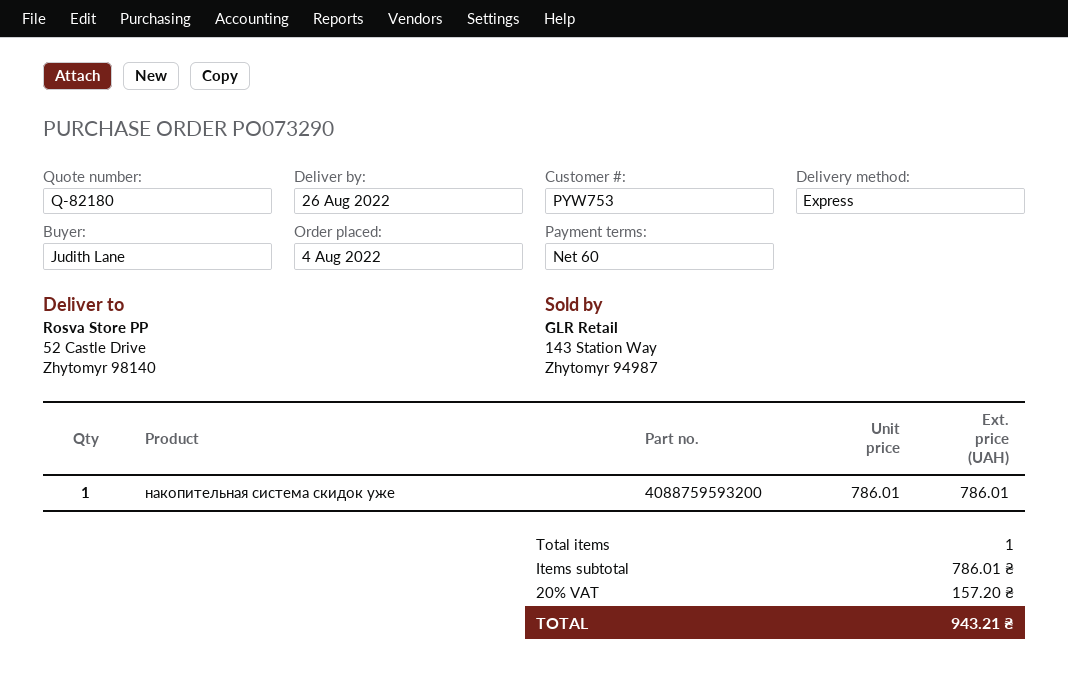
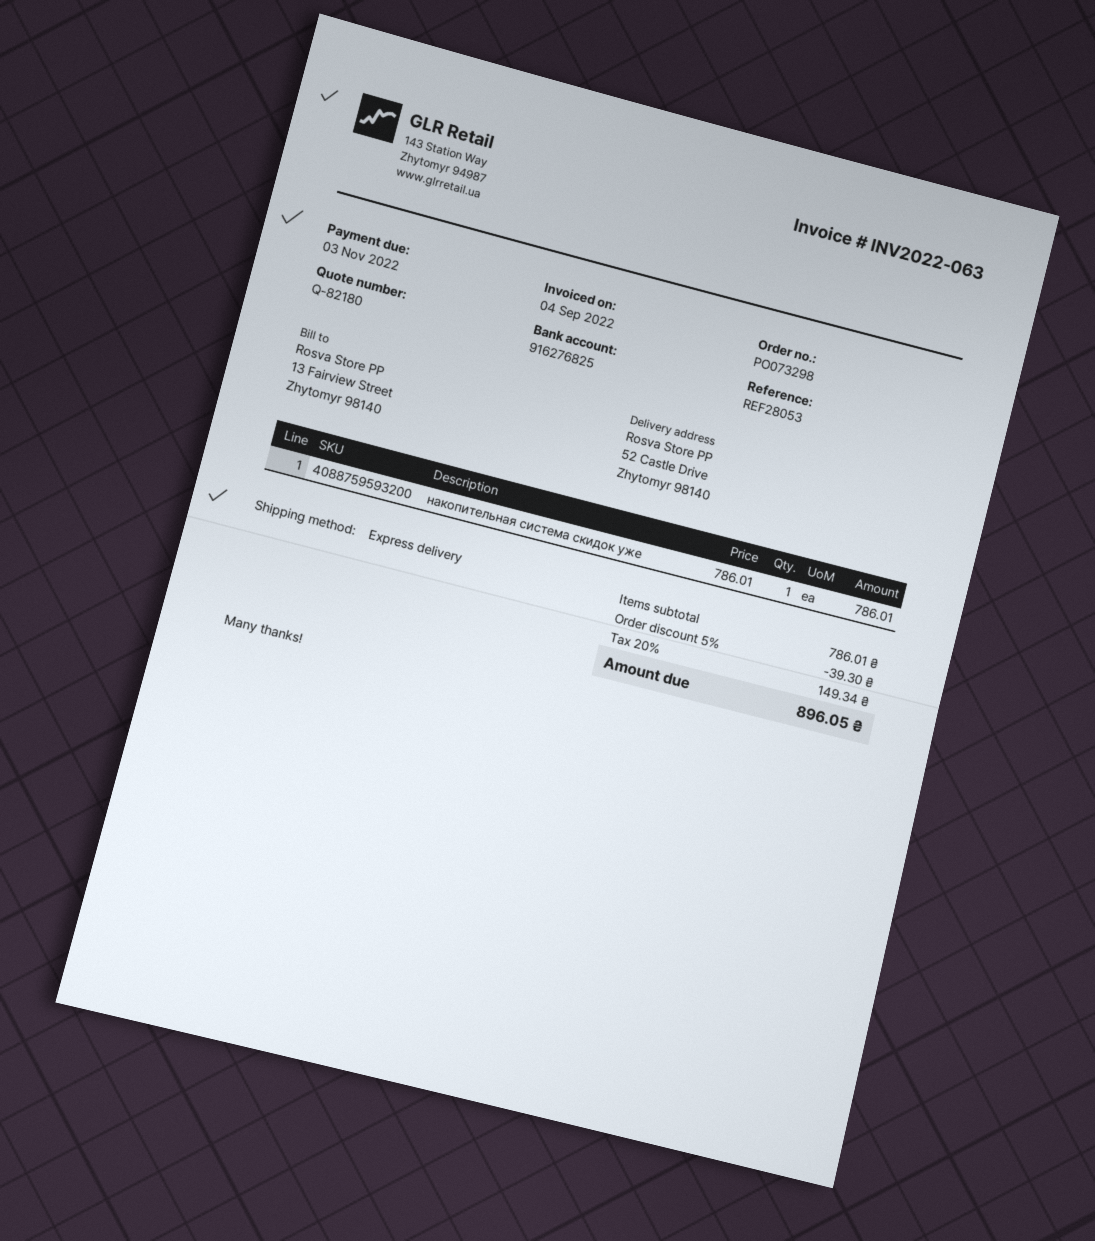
order number: PO073290 -> PO073298
discount: none -> 5% = 39.30
tax: 20% = 157.20 -> 20% = 149.34
total: 943.21 -> 896.05

